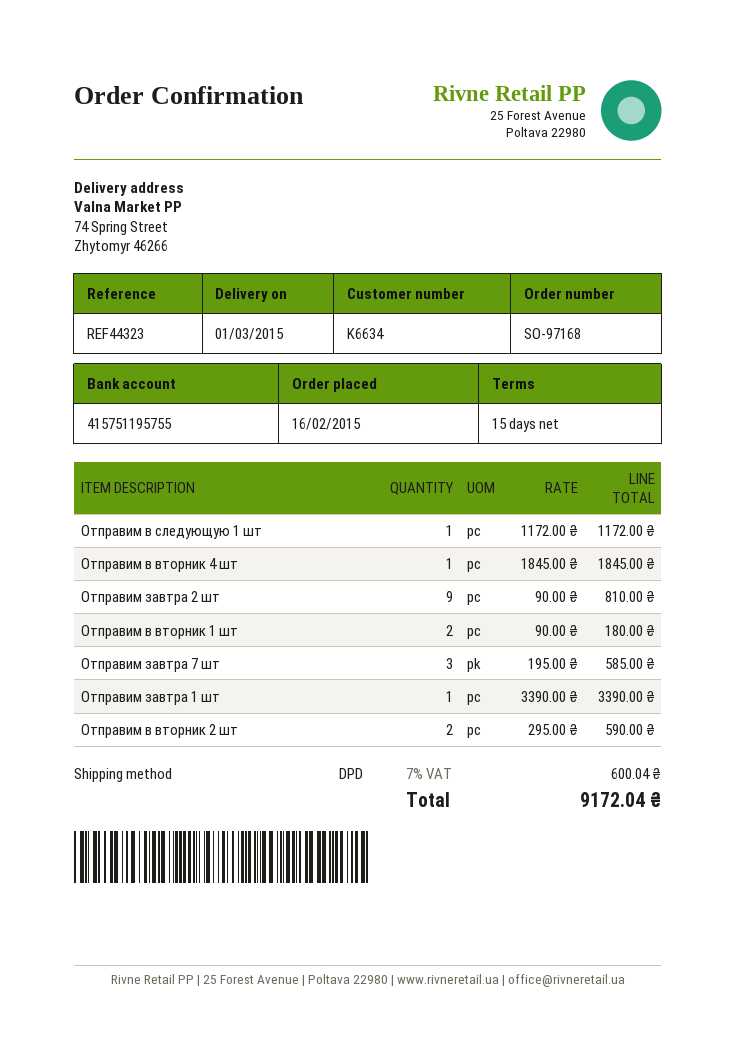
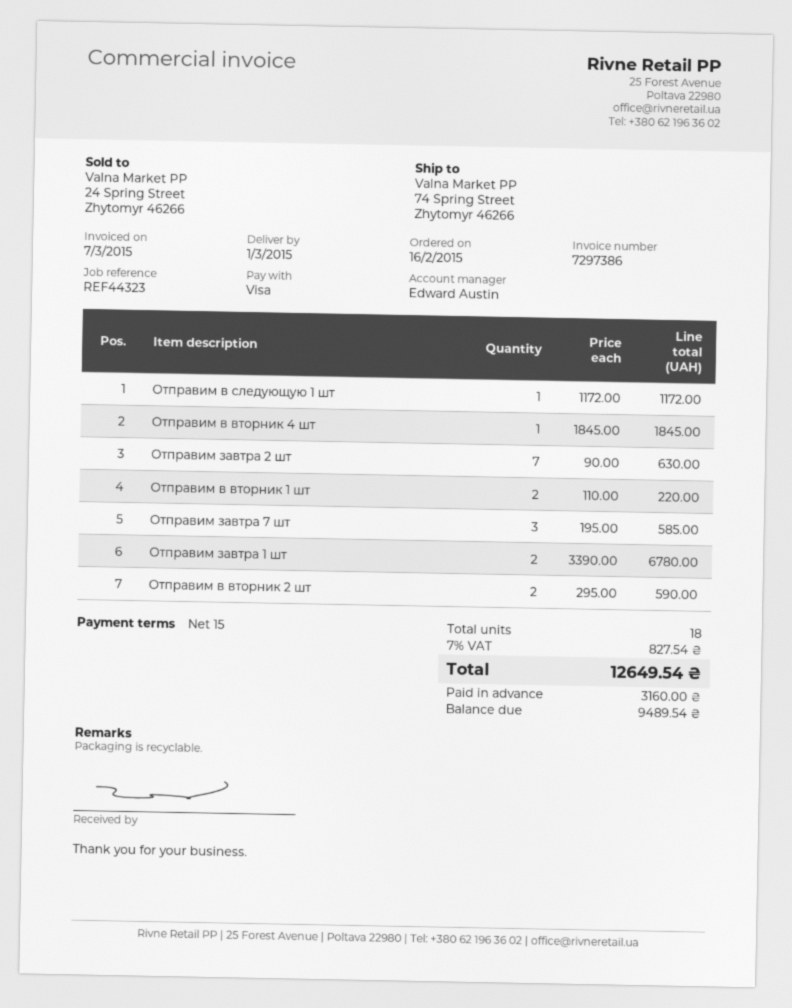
Отправим завтра 2 шт: 9 x 90.00 = 810.00 -> 7 x 90.00 = 630.00
Отправим в вторник 1 шт: 2 x 90.00 = 180.00 -> 2 x 110.00 = 220.00
Отправим завтра 1 шт: 1 x 3390.00 = 3390.00 -> 2 x 3390.00 = 6780.00
tax: 7% = 600.04 -> 7% = 827.54
total: 9172.04 -> 12649.54

